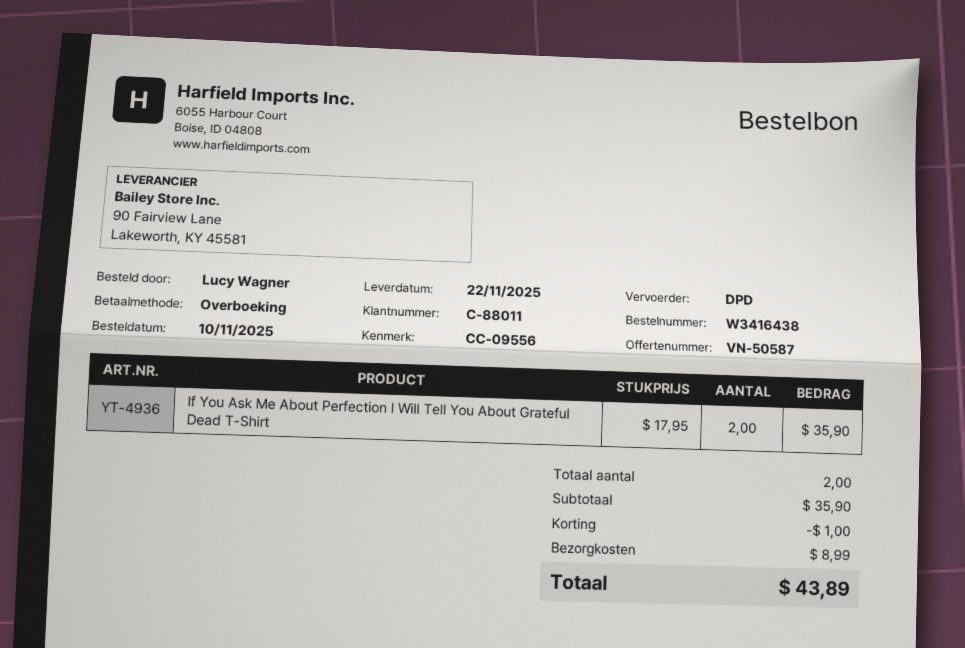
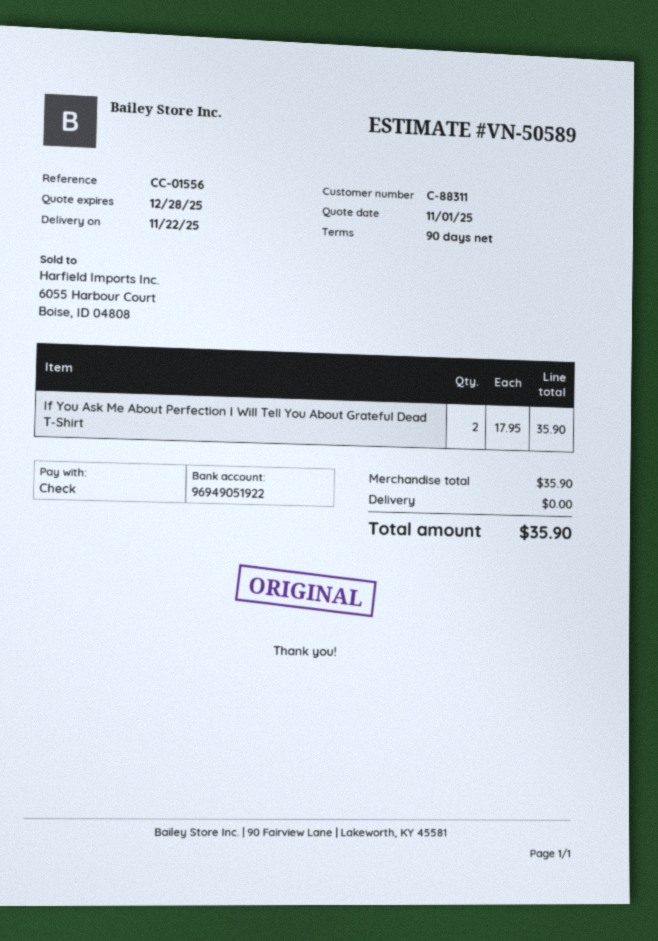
quote number: VN-50587 -> VN-50589
customer number: C-88011 -> C-88311
reference: CC-09556 -> CC-01556
payment method: bank transfer -> cheque
discount: 1.00 -> none
shipping: 8.99 -> 0.00
total: 43.89 -> 35.90

